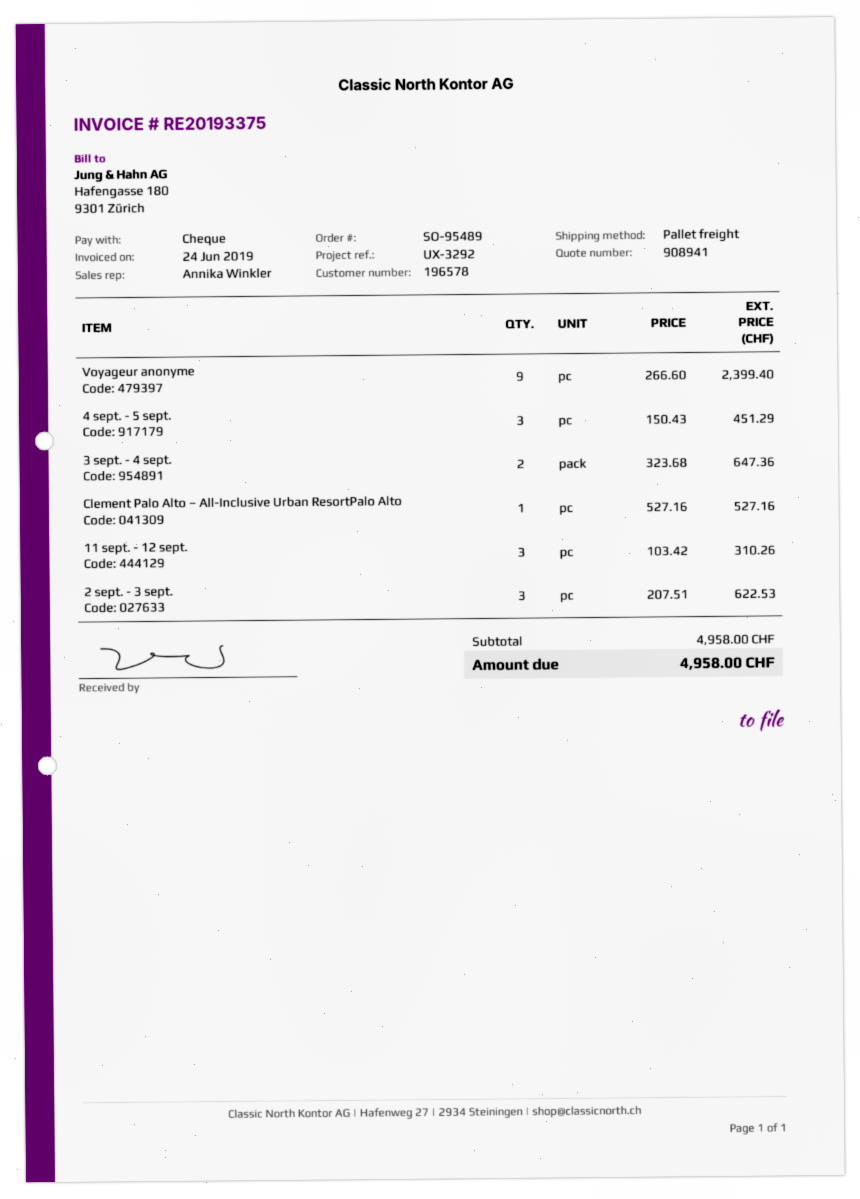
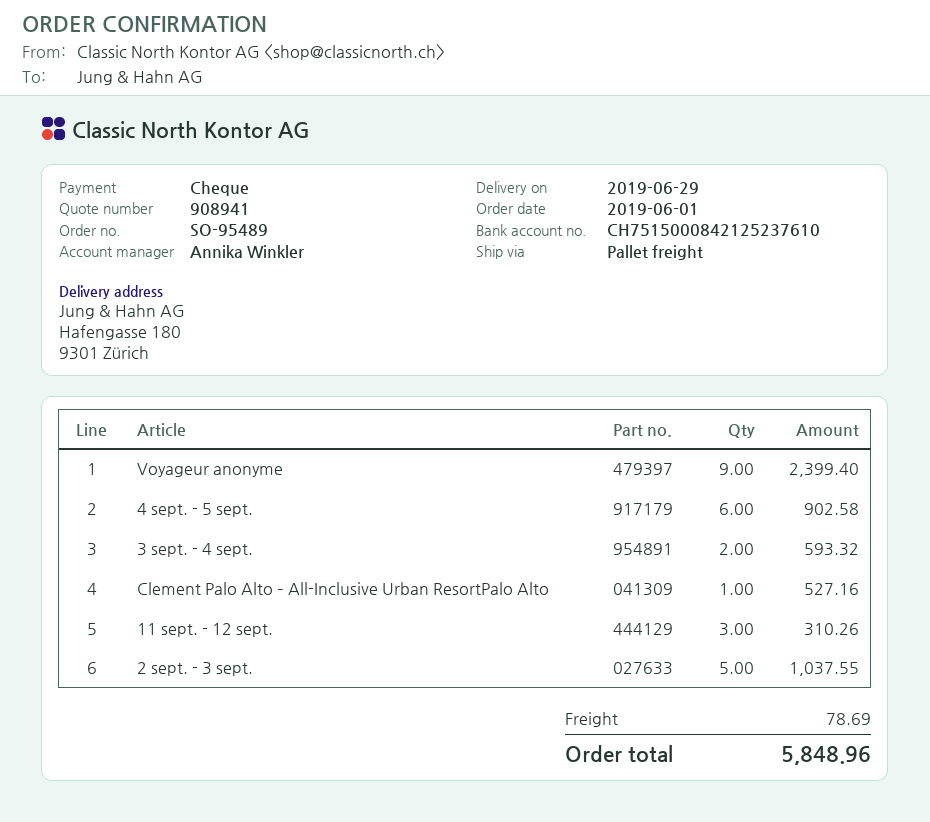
4 sept. - 5 sept.: 3 for 451.29 -> 6 for 902.58
3 sept. - 4 sept.: 2 for 647.36 -> 2 for 593.32
2 sept. - 3 sept.: 3 for 622.53 -> 5 for 1037.55
shipping: none -> 78.69
total: 4958.00 -> 5848.96

